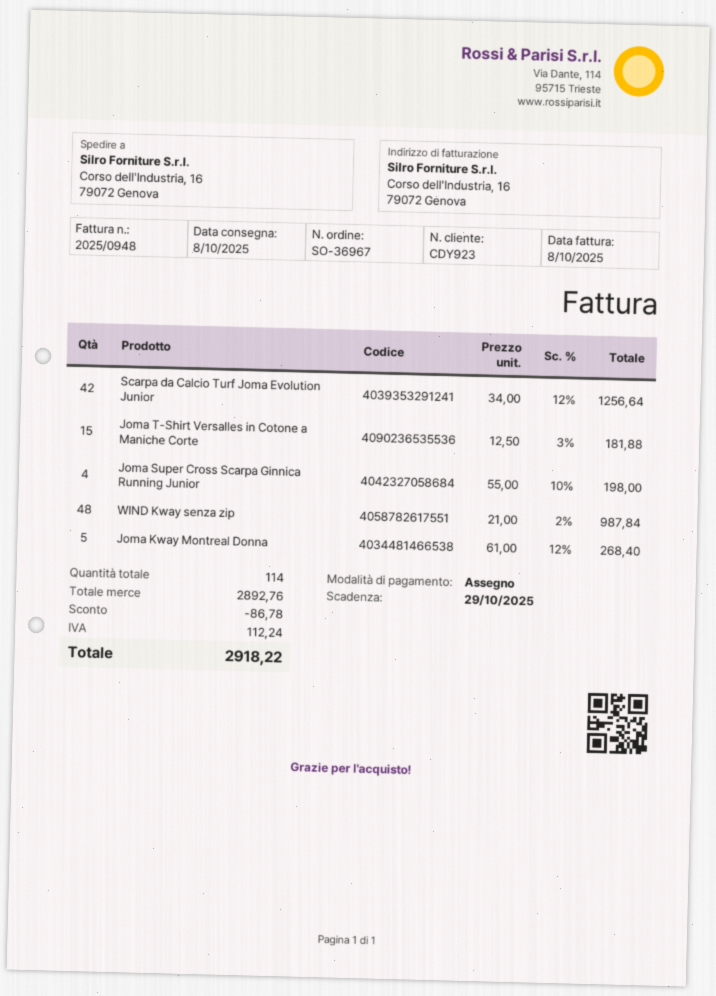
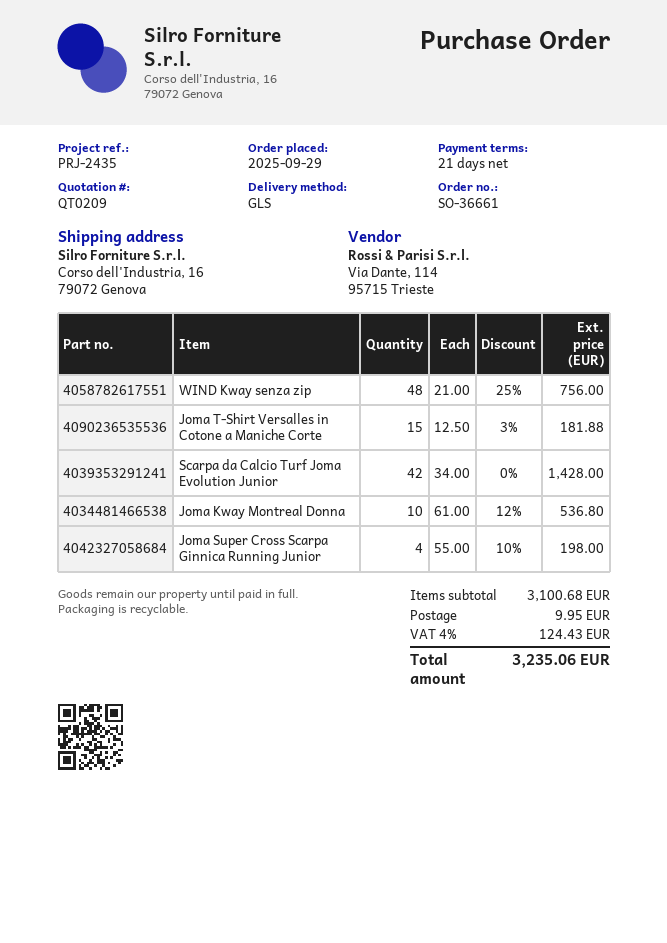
order number: SO-36967 -> SO-36661
Scarpa da Calcio Turf Joma Evolution Junior: 42 x 34.00 - 12% = 1256.64 -> 42 x 34.00 = 1428.00
WIND Kway senza zip: 48 x 21.00 - 2% = 987.84 -> 48 x 21.00 - 25% = 756.00
Joma Kway Montreal Donna: 5 x 61.00 - 12% = 268.40 -> 10 x 61.00 - 12% = 536.80
subtotal: 2892.76 -> 3100.68
discount: 86.78 -> none
shipping: none -> 9.95
tax: 112.24 -> 124.43
total: 2918.22 -> 3235.06

